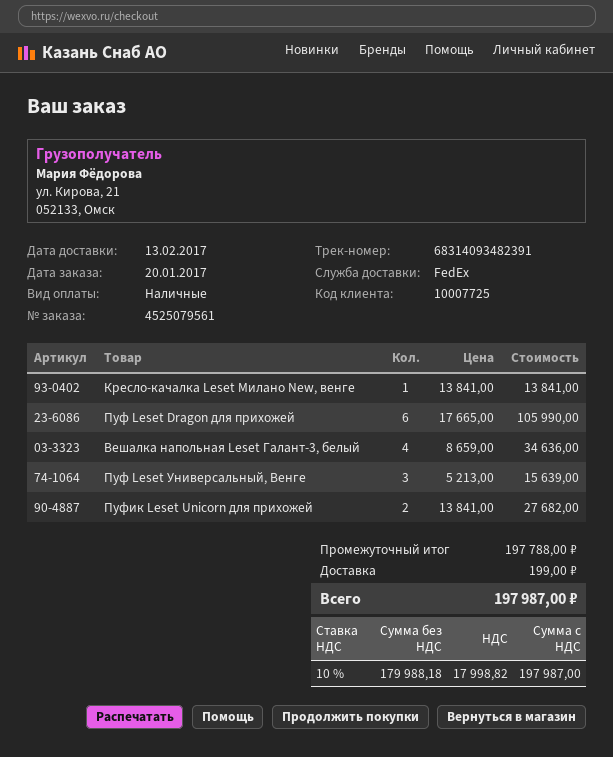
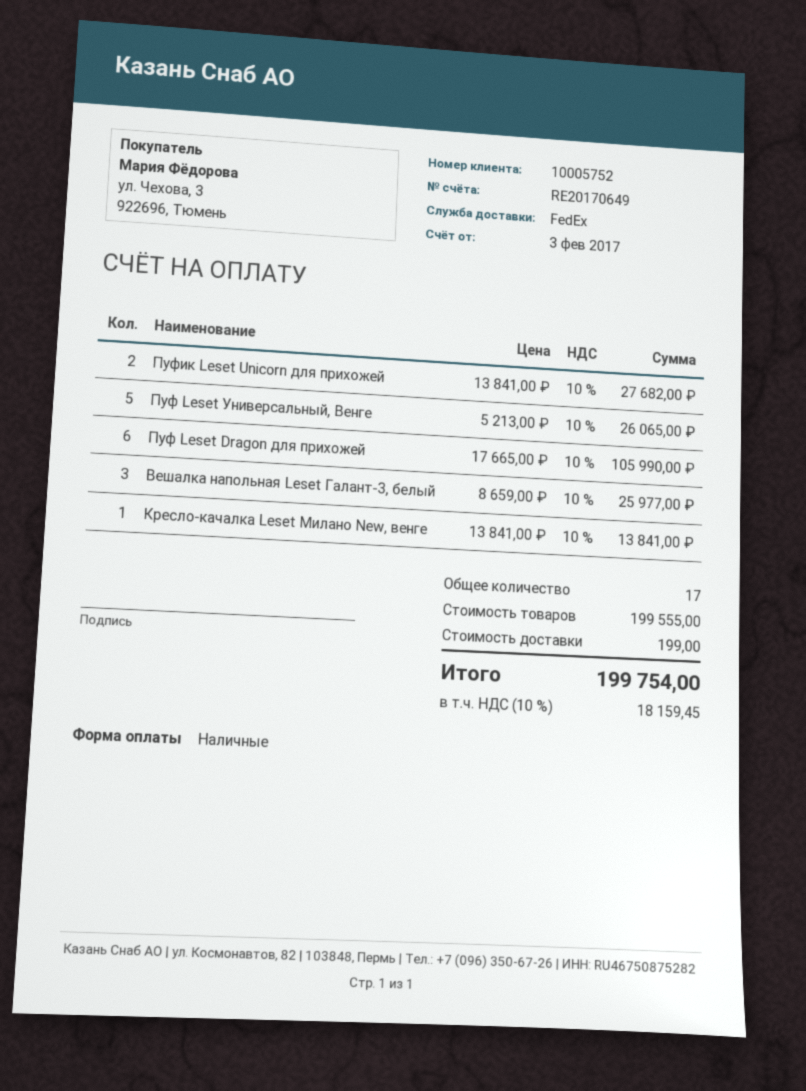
customer number: 10007725 -> 10005752
Вешалка напольная Leset Галант-3, белый: 4 x 8659.00 = 34636.00 -> 3 x 8659.00 = 25977.00
Пуф Leset Универсальный, Венге: 3 x 5213.00 = 15639.00 -> 5 x 5213.00 = 26065.00
subtotal: 197788.00 -> 199555.00
tax: 10% = 17998.82 -> 10% = 18159.45
total: 197987.00 -> 199754.00

